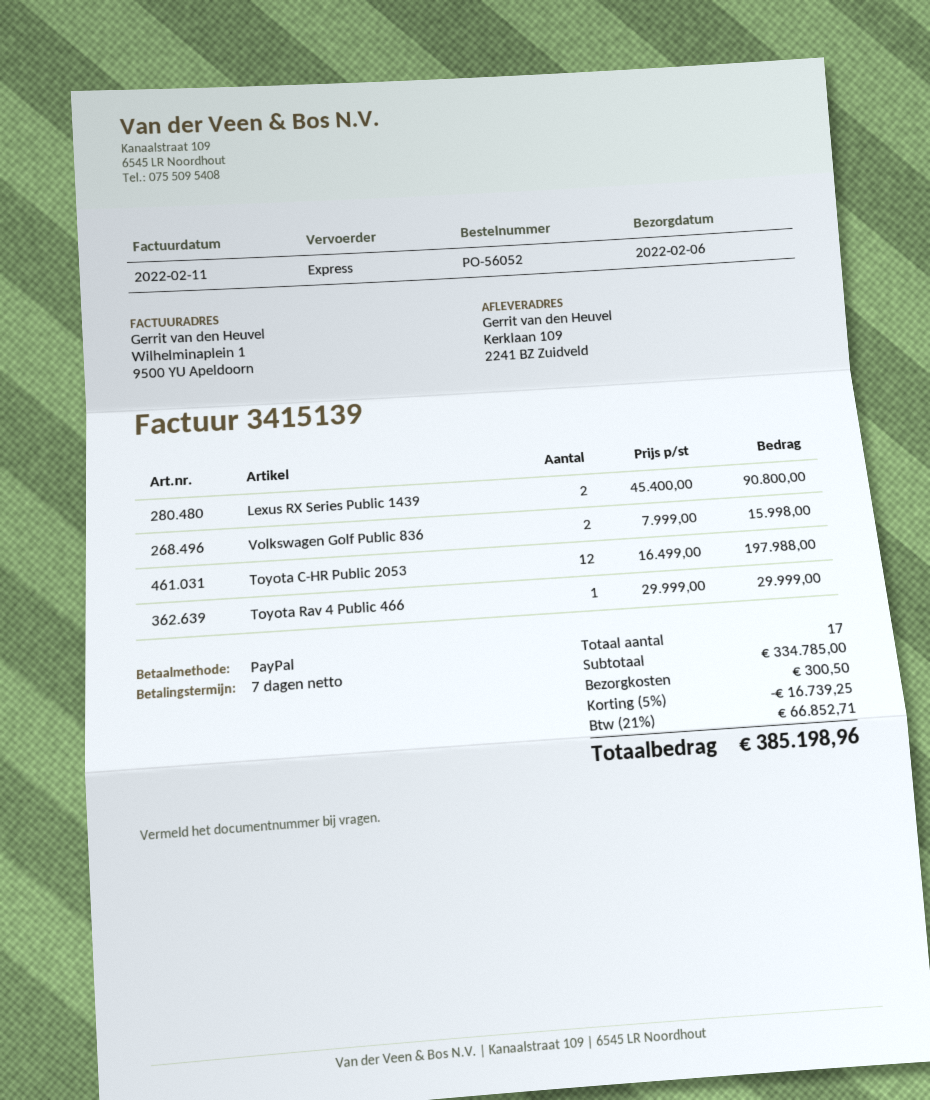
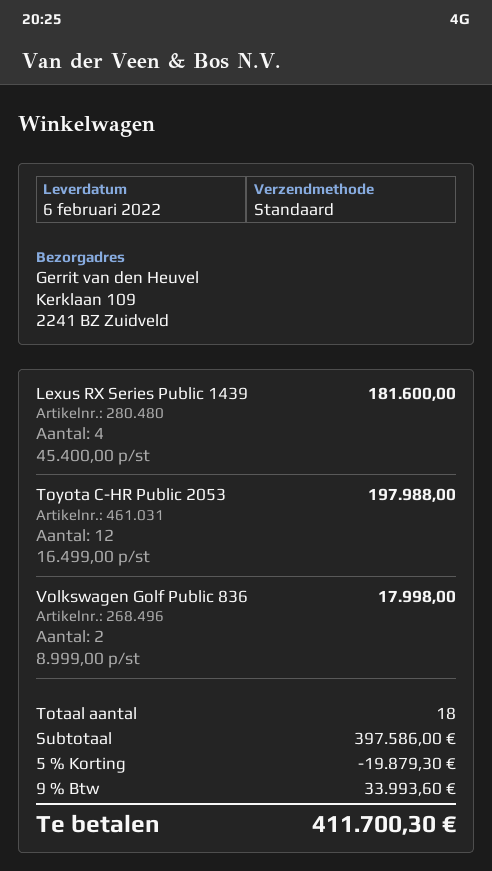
shipping method: express -> standard
Lexus RX Series Public 1439: 2 x 45400.00 = 90800.00 -> 4 x 45400.00 = 181600.00
Volkswagen Golf Public 836: 2 x 7999.00 = 15998.00 -> 2 x 8999.00 = 17998.00
Toyota Rav 4 Public 466: 1 x 29999.00 = 29999.00 -> none
total quantity: 17 -> 18
subtotal: 334785.00 -> 397586.00
discount: 5% = 16739.25 -> 5% = 19879.30
shipping: 300.50 -> none
tax: 21% = 66852.71 -> 9% = 33993.60
total: 385198.96 -> 411700.30

